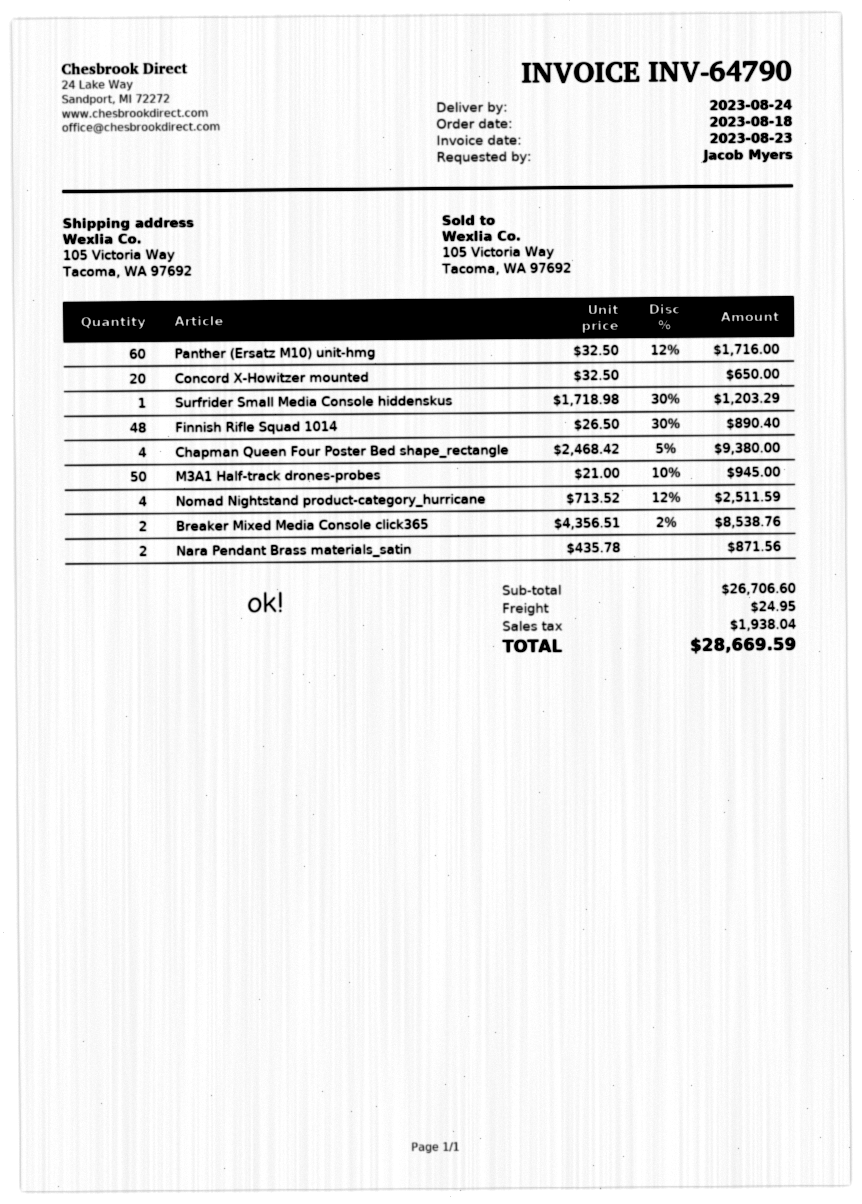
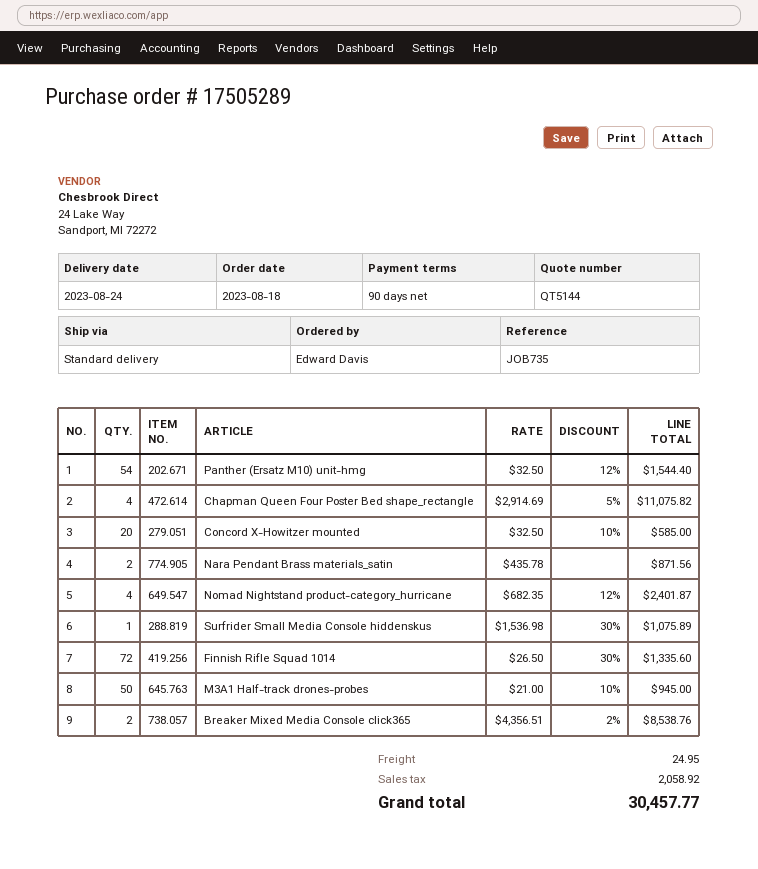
ordered by: Jacob Myers -> Edward Davis
Panther (Ersatz M10) unit-hmg: 60 x 32.50 - 12% = 1716.00 -> 54 x 32.50 - 12% = 1544.40
Concord X-Howitzer mounted: 20 x 32.50 = 650.00 -> 20 x 32.50 - 10% = 585.00
Surfrider Small Media Console hiddenskus: 1 x 1718.98 - 30% = 1203.29 -> 1 x 1536.98 - 30% = 1075.89
Finnish Rifle Squad 1014: 48 x 26.50 - 30% = 890.40 -> 72 x 26.50 - 30% = 1335.60
Chapman Queen Four Poster Bed shape_rectangle: 4 x 2468.42 - 5% = 9380.00 -> 4 x 2914.69 - 5% = 11075.82
Nomad Nightstand product-category_hurricane: 4 x 713.52 - 12% = 2511.59 -> 4 x 682.35 - 12% = 2401.87
tax: 1938.04 -> 2058.92
total: 28669.59 -> 30457.77

